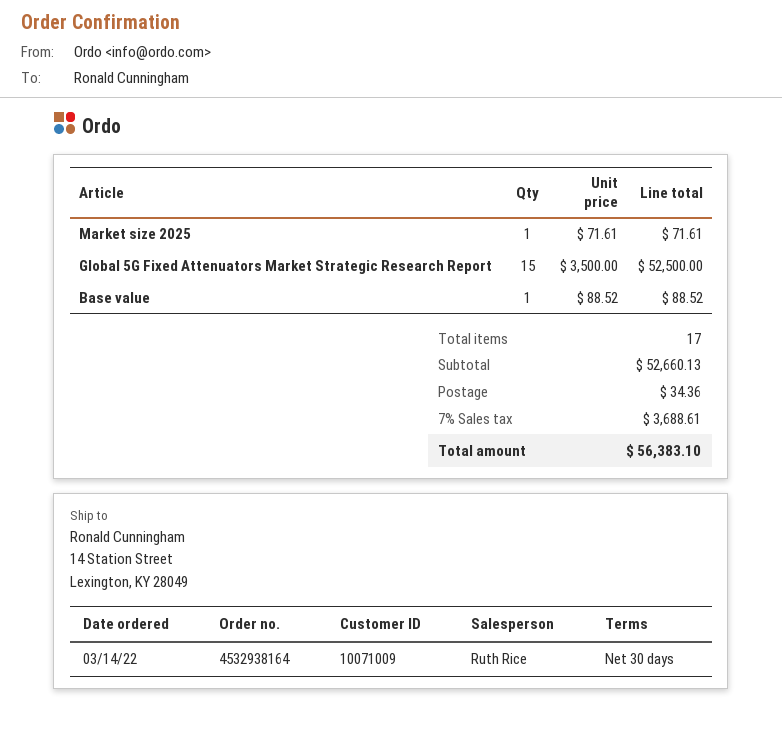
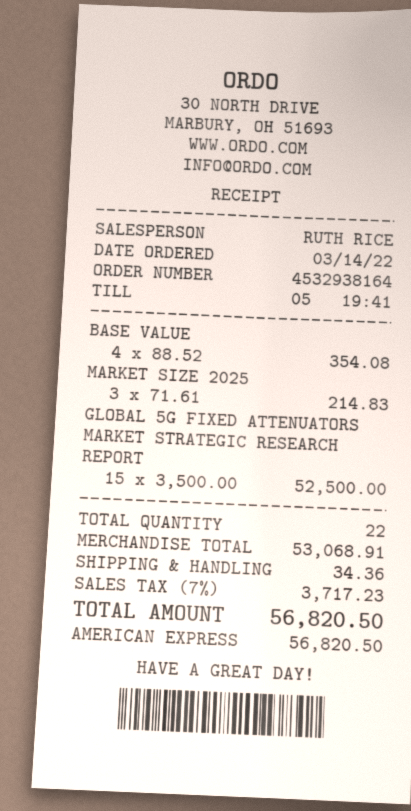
Market size 2025: 1 x 71.61 = 71.61 -> 3 x 71.61 = 214.83
Base value: 1 x 88.52 = 88.52 -> 4 x 88.52 = 354.08
total quantity: 17 -> 22
subtotal: 52660.13 -> 53068.91
tax: 7% = 3688.61 -> 7% = 3717.23
total: 56383.10 -> 56820.50

